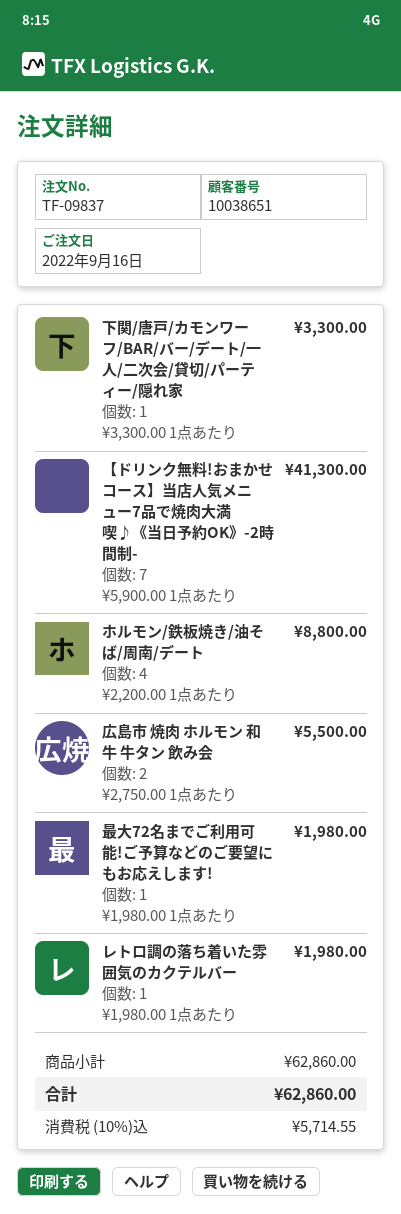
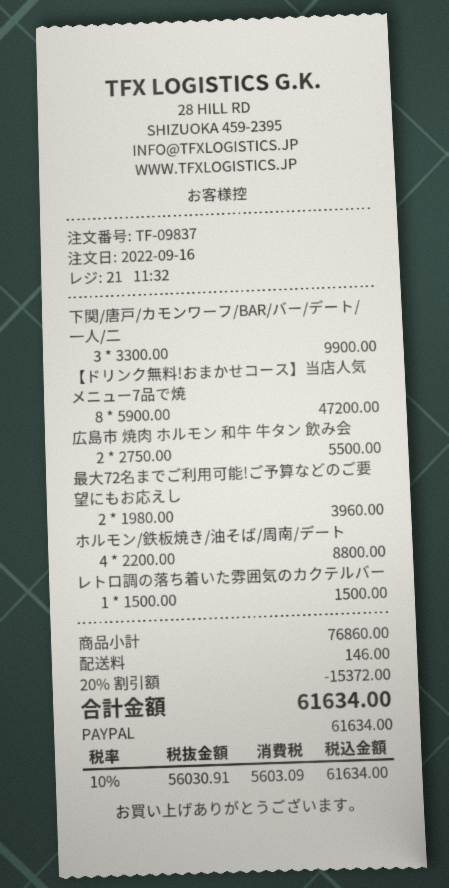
下関/唐戸/カモンワーフ/BAR/バー/デート/一人/二次会/貸切/パーティー/隠れ家: 1 x 3300.00 = 3300.00 -> 3 x 3300.00 = 9900.00
【ドリンク無料!おまかせコース】当店人気メニュー7品で焼肉大満喫♪《当日予約OK》-2時間制-: 7 x 5900.00 = 41300.00 -> 8 x 5900.00 = 47200.00
最大72名までご利用可能!ご予算などのご要望にもお応えします!: 1 x 1980.00 = 1980.00 -> 2 x 1980.00 = 3960.00
レトロ調の落ち着いた雰囲気のカクテルバー: 1 x 1980.00 = 1980.00 -> 1 x 1500.00 = 1500.00
subtotal: 62860.00 -> 76860.00
discount: none -> 20% = 15372.00
shipping: none -> 146.00
tax: 10% = 5714.55 -> 10% = 5603.09
total: 62860.00 -> 61634.00

